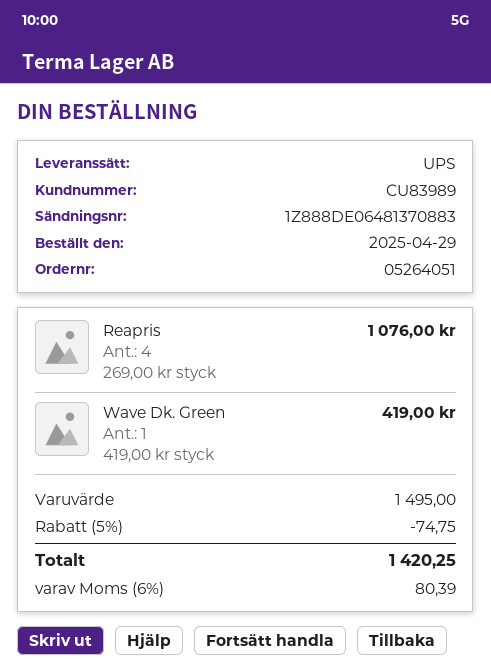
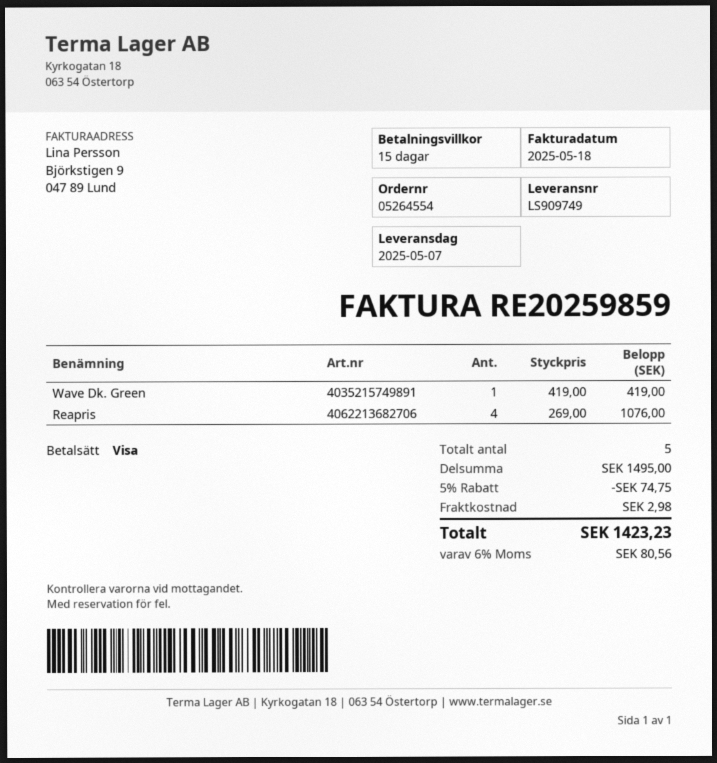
order number: 05264051 -> 05264554
shipping: none -> 2.98
tax: 6% = 80.39 -> 6% = 80.56
total: 1420.25 -> 1423.23

